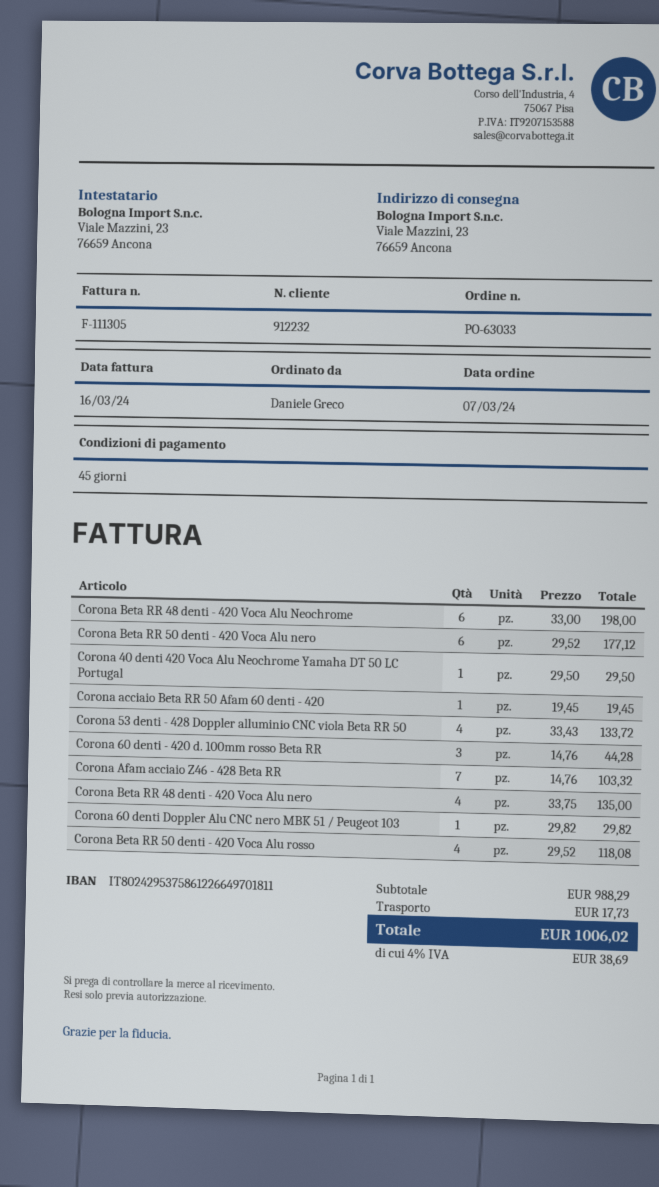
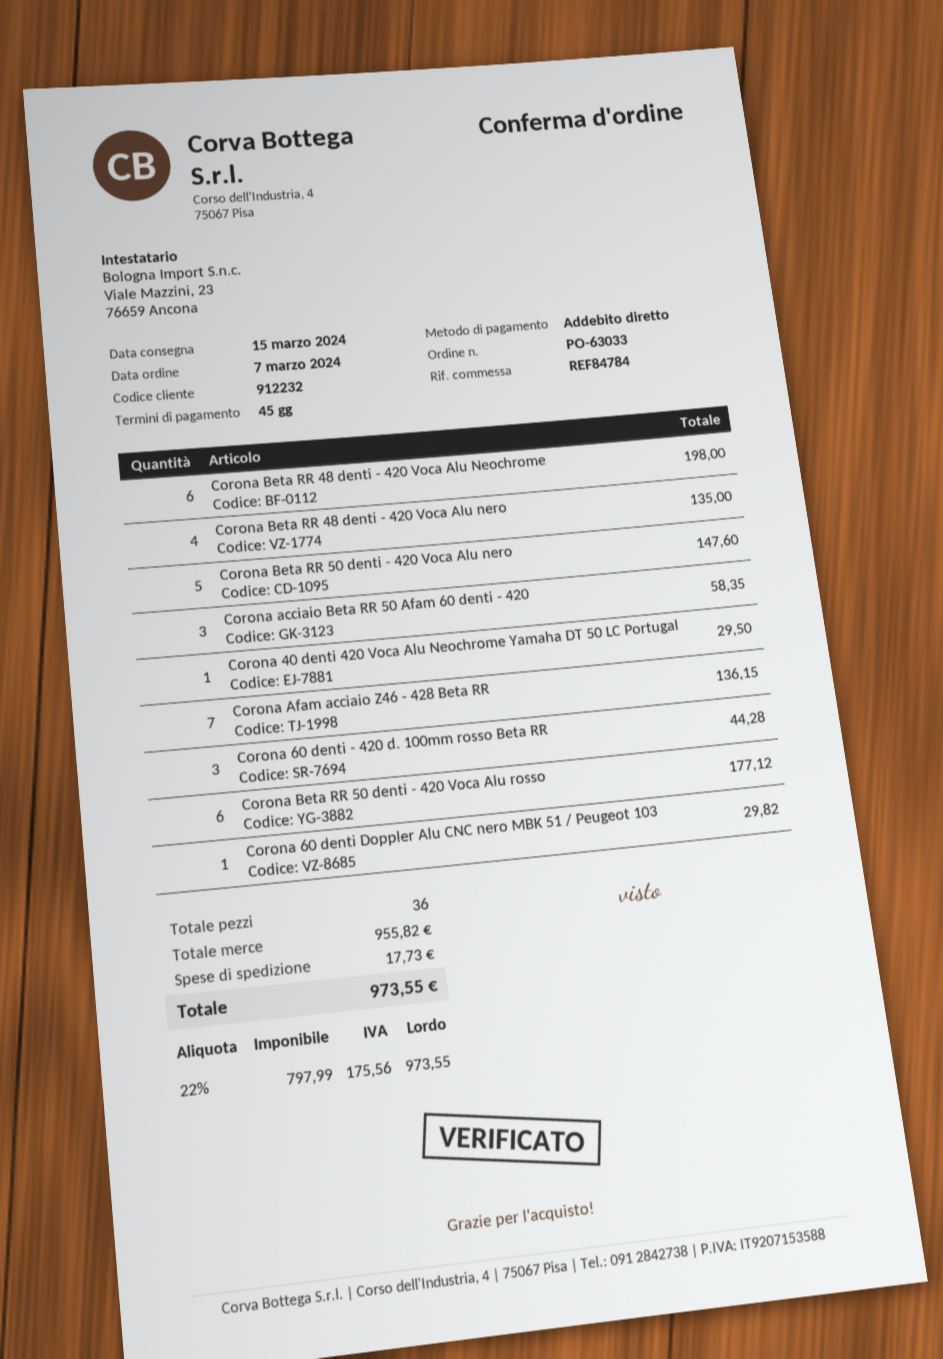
Corona Beta RR 50 denti - 420 Voca Alu nero: 6 for 177.12 -> 5 for 147.60
Corona acciaio Beta RR 50 Afam 60 denti - 420: 1 for 19.45 -> 3 for 58.35
Corona 53 denti - 428 Doppler alluminio CNC viola Beta RR 50: 4 for 133.72 -> none
Corona Afam acciaio Z46 - 428 Beta RR: 7 for 103.32 -> 7 for 136.15
Corona Beta RR 50 denti - 420 Voca Alu rosso: 4 for 118.08 -> 6 for 177.12
subtotal: 988.29 -> 955.82
tax: 4% = 38.69 -> 22% = 175.56
total: 1006.02 -> 973.55

